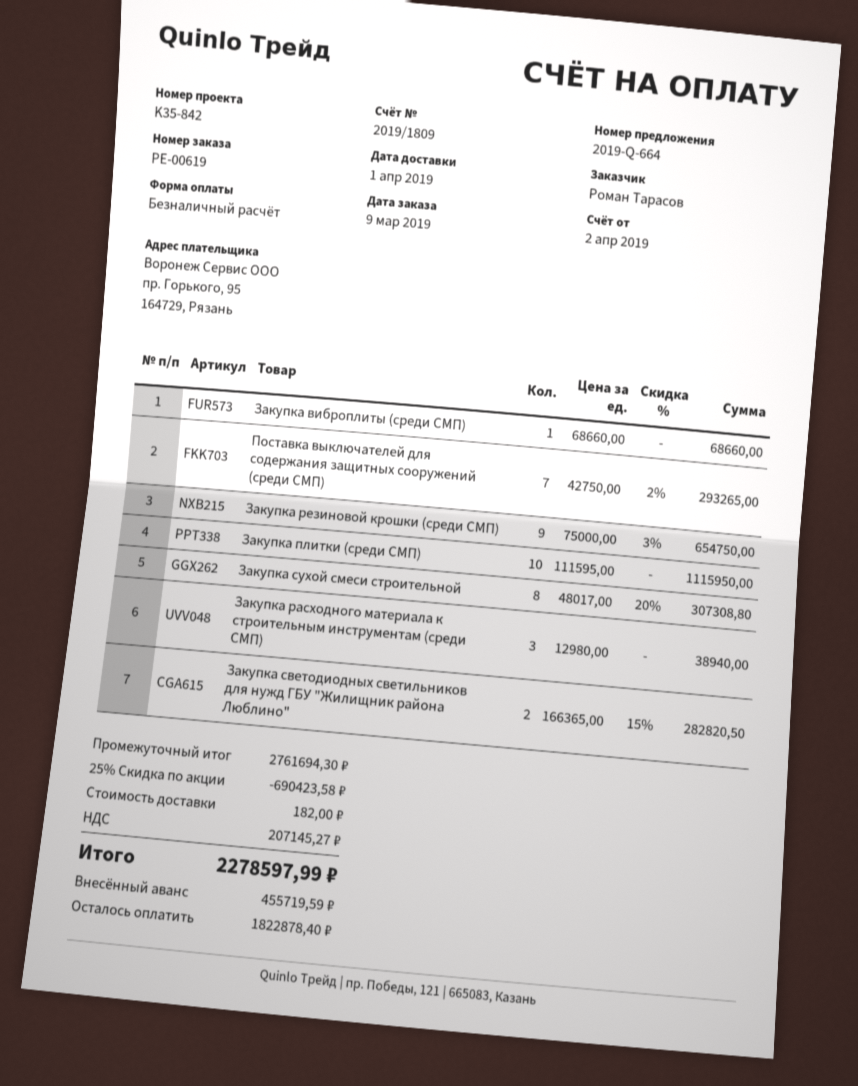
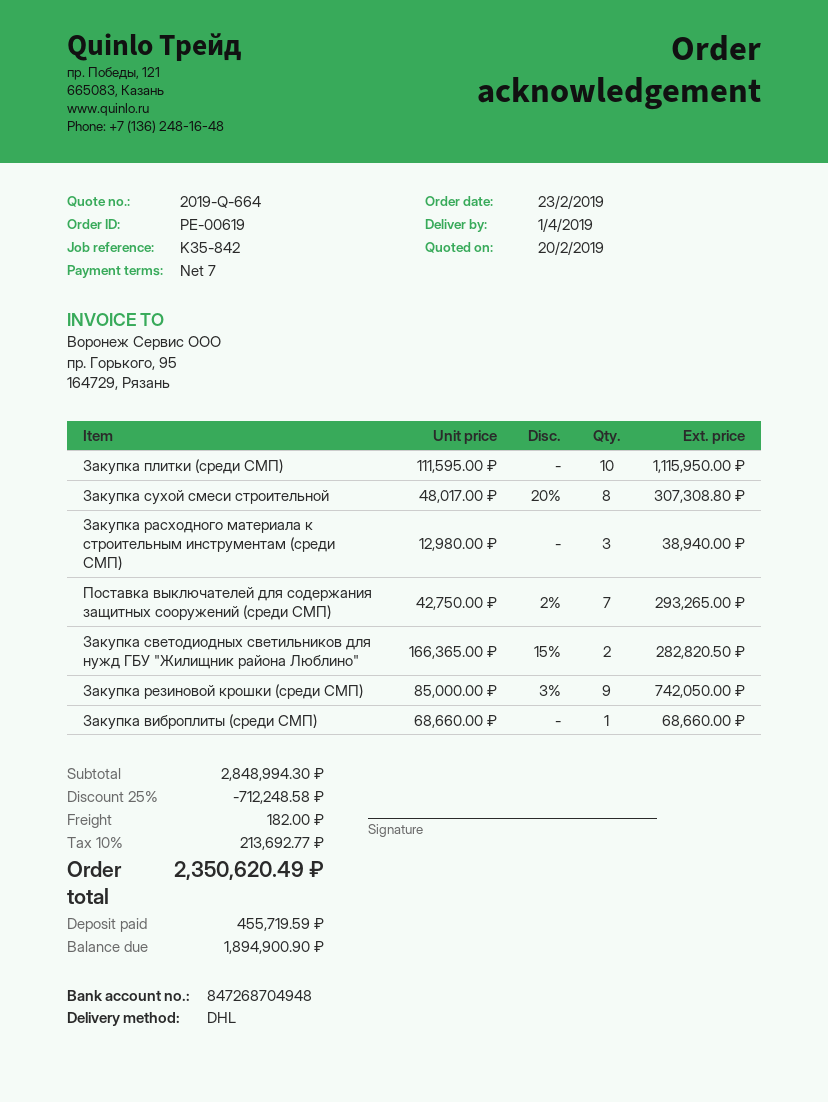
order date: 2019-03-09 -> 2019-02-23
Закупка резиновой крошки (среди СМП): 9 x 75000.00 - 3% = 654750.00 -> 9 x 85000.00 - 3% = 742050.00
subtotal: 2761694.30 -> 2848994.30
discount: 25% = 690423.58 -> 25% = 712248.58
tax: 207145.27 -> 213692.77
total: 2278597.99 -> 2350620.49
balance: 1822878.40 -> 1894900.90

